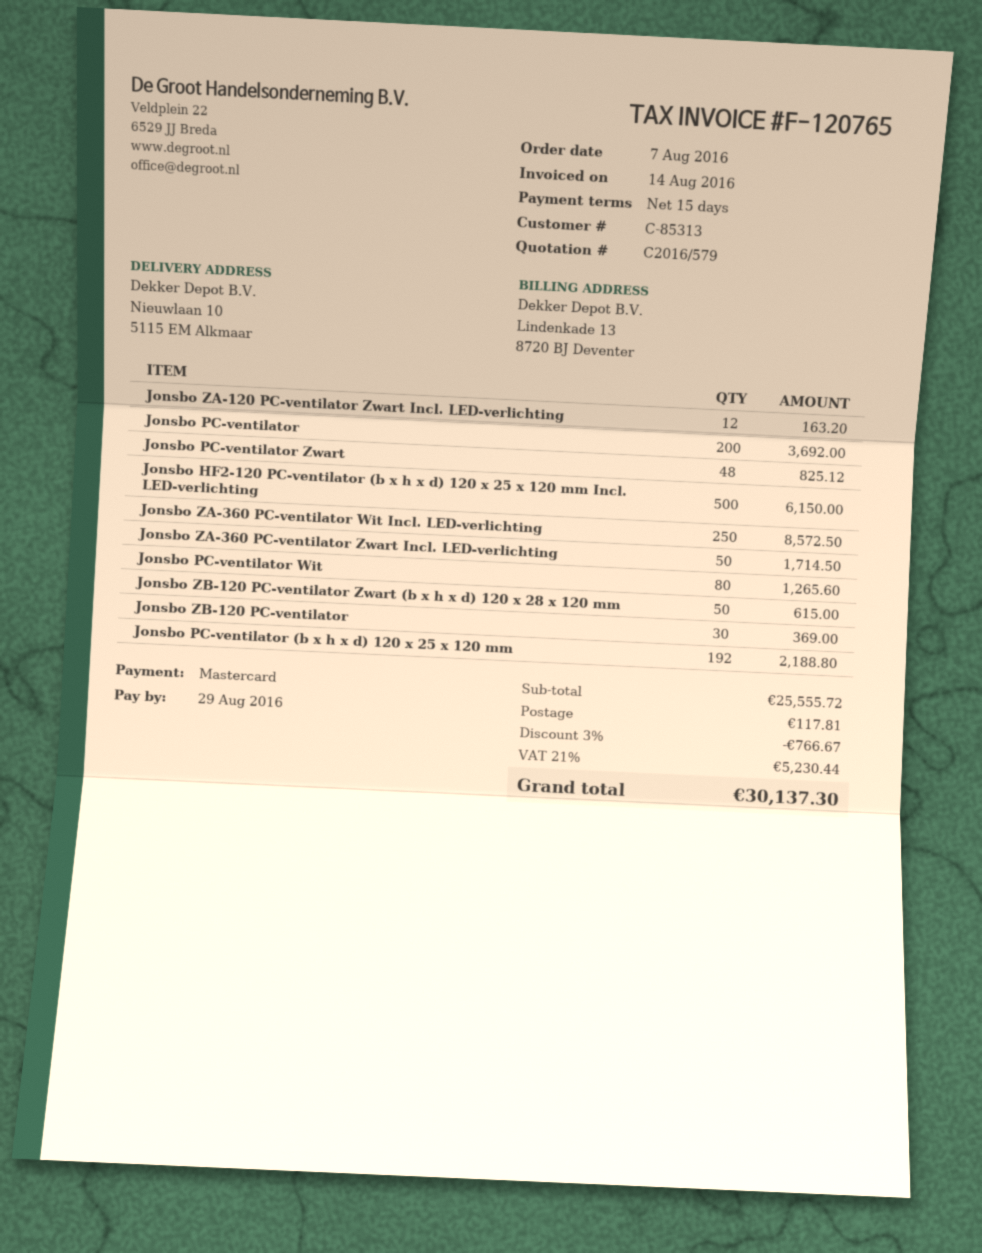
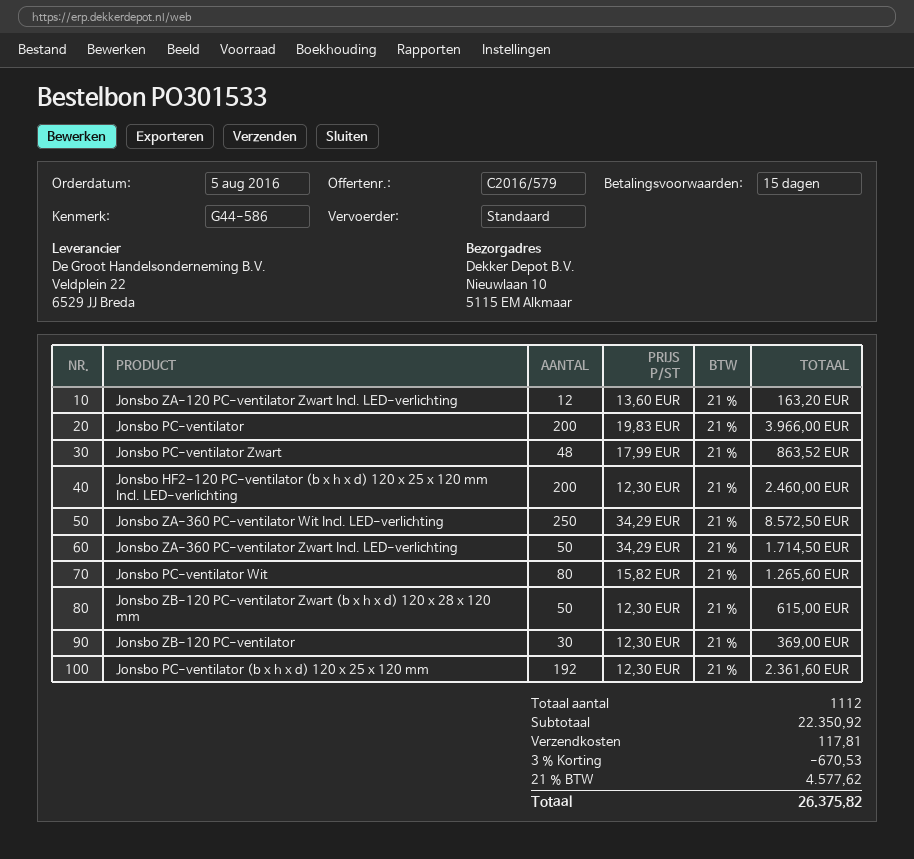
order date: 2016-08-07 -> 2016-08-05
Jonsbo PC-ventilator: 200 for 3692.00 -> 200 for 3966.00
Jonsbo PC-ventilator Zwart: 48 for 825.12 -> 48 for 863.52
Jonsbo HF2-120 PC-ventilator (b x h x d) 120 x 25 x 120 mm Incl. LED-verlichting: 500 for 6150.00 -> 200 for 2460.00
Jonsbo PC-ventilator (b x h x d) 120 x 25 x 120 mm: 192 for 2188.80 -> 192 for 2361.60
subtotal: 25555.72 -> 22350.92
discount: 3% = 766.67 -> 3% = 670.53
tax: 21% = 5230.44 -> 21% = 4577.62
total: 30137.30 -> 26375.82

